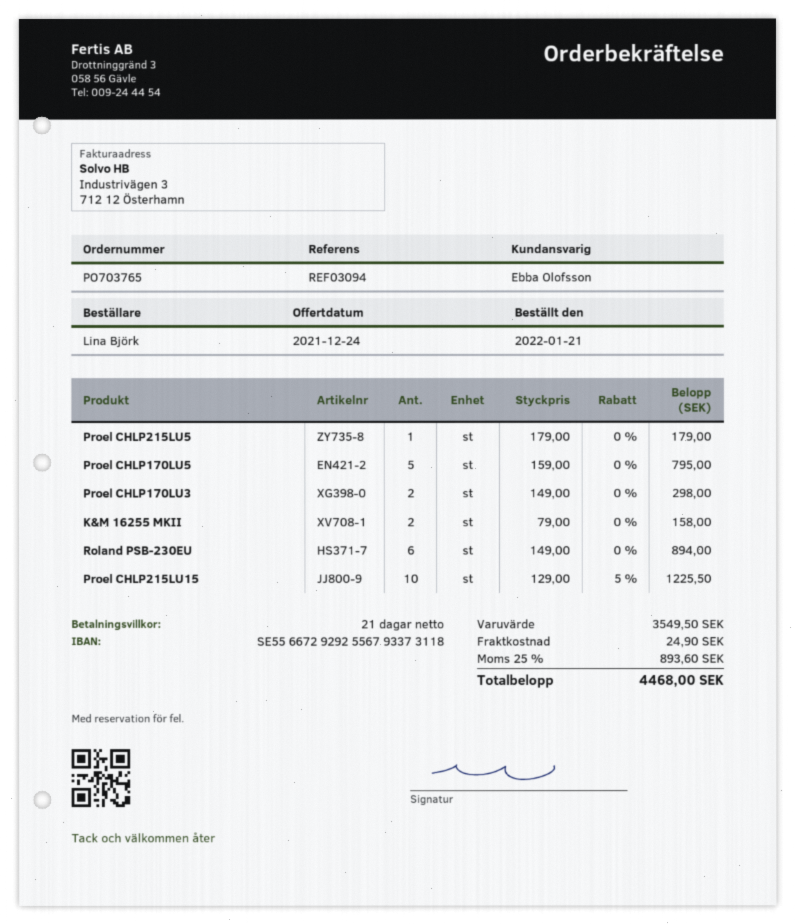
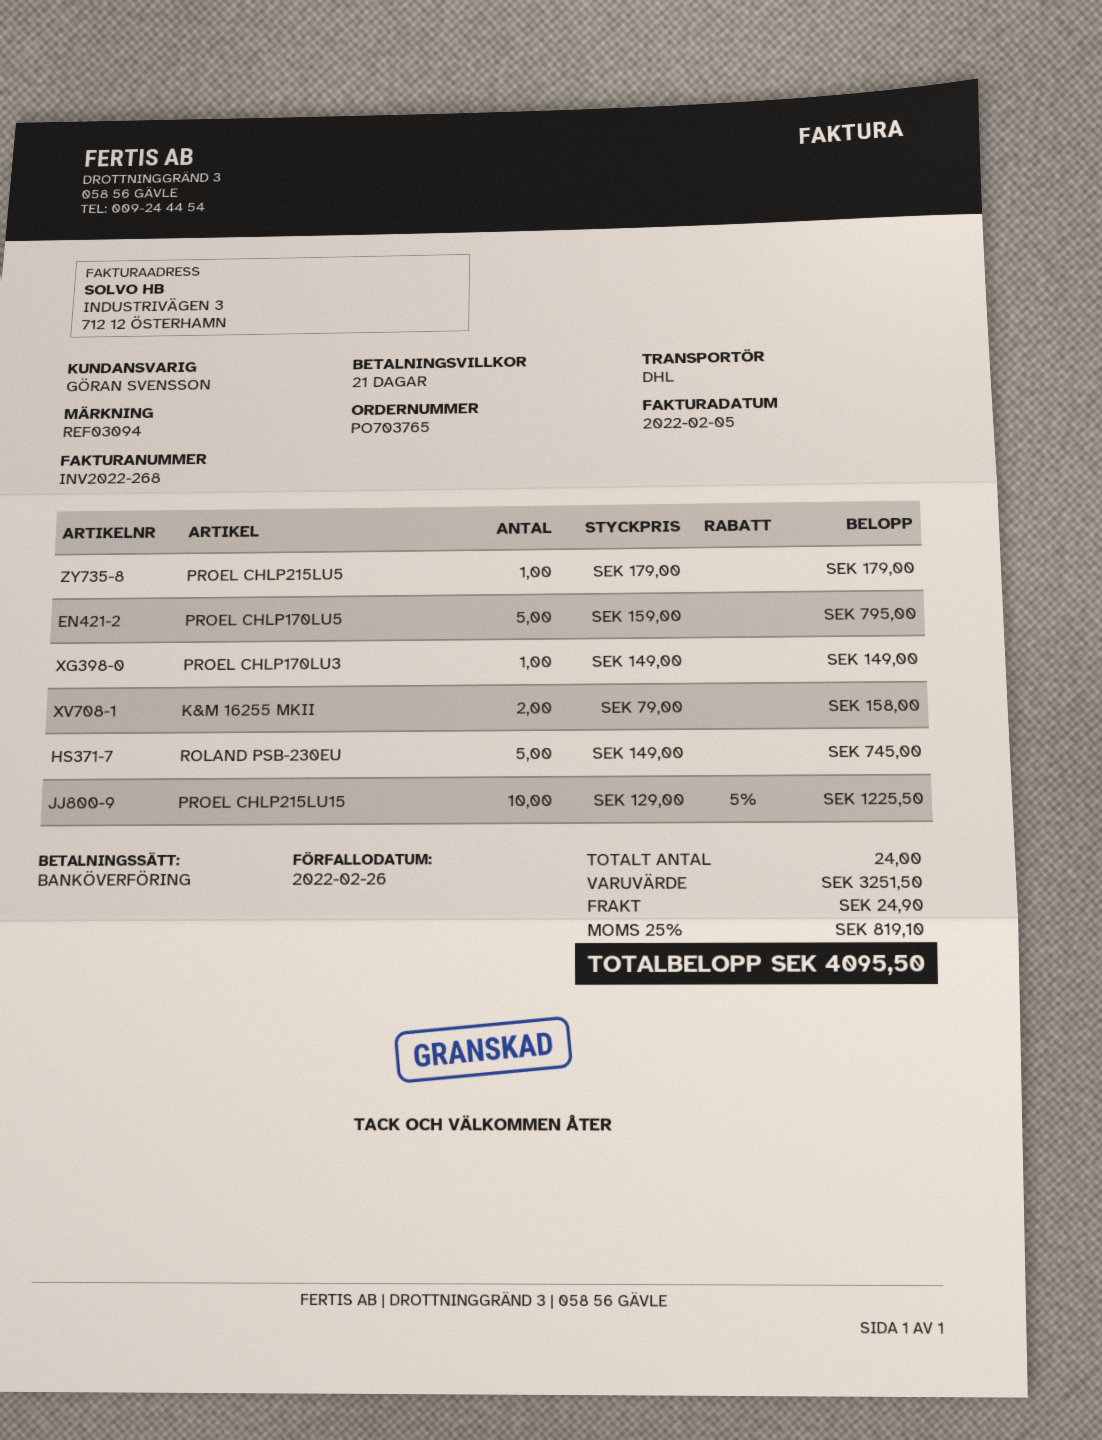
sales rep: Ebba Olofsson -> GÖRAN SVENSSON
Proel CHLP170LU3: 2 x 149.00 = 298.00 -> 1 x 149.00 = 149.00
Roland PSB-230EU: 6 x 149.00 = 894.00 -> 5 x 149.00 = 745.00
subtotal: 3549.50 -> 3251.50
tax: 25% = 893.60 -> 25% = 819.10
total: 4468.00 -> 4095.50

